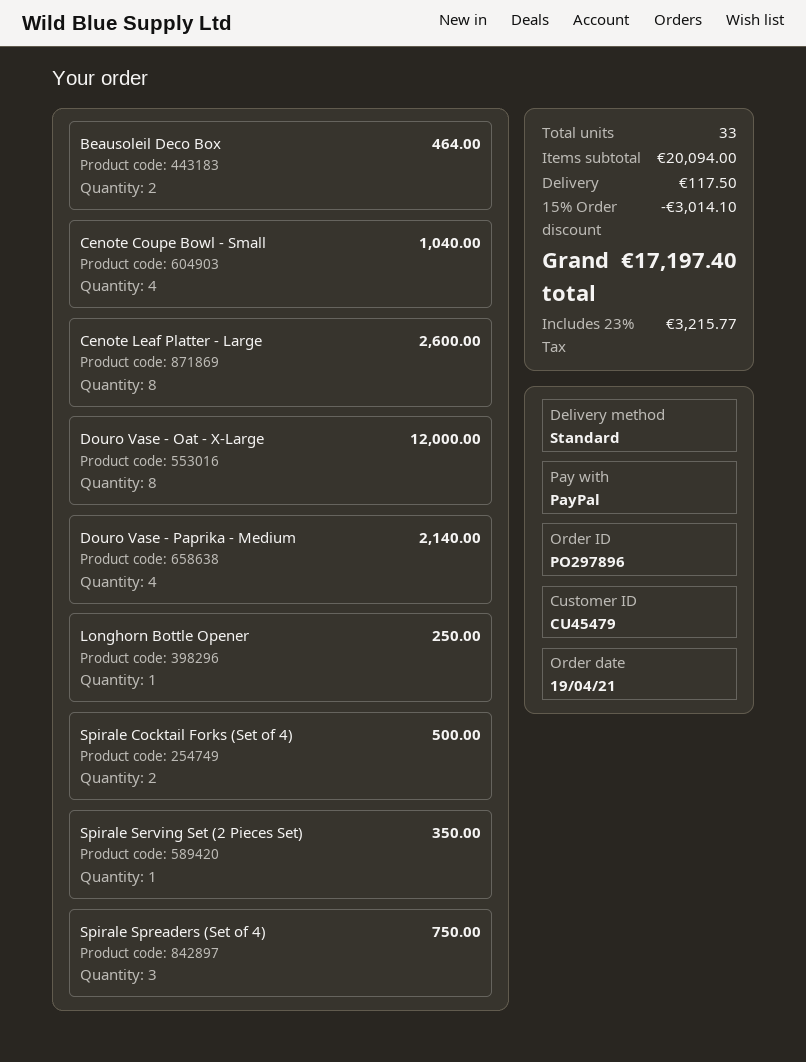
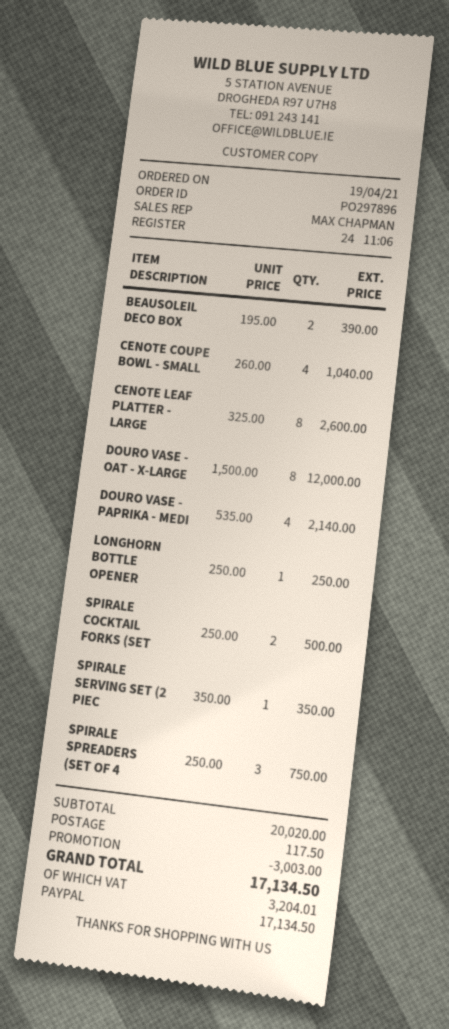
Beausoleil Deco Box: 2 for 464.00 -> 2 for 390.00
subtotal: 20094.00 -> 20020.00
discount: 3014.10 -> 3003.00
tax: 3215.77 -> 3204.01
total: 17197.40 -> 17134.50

